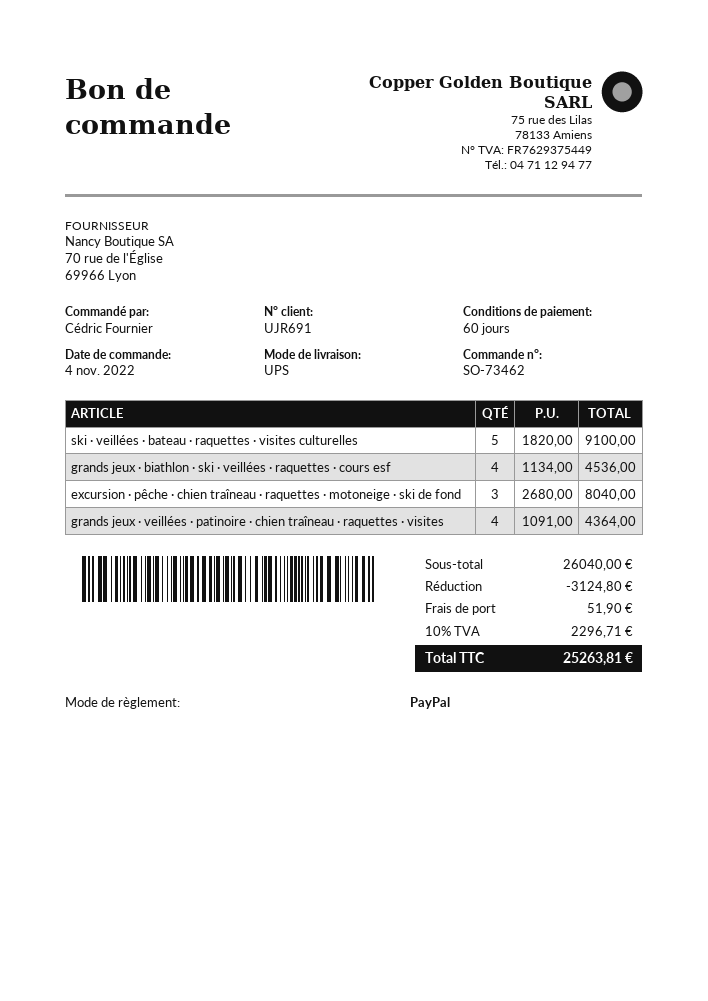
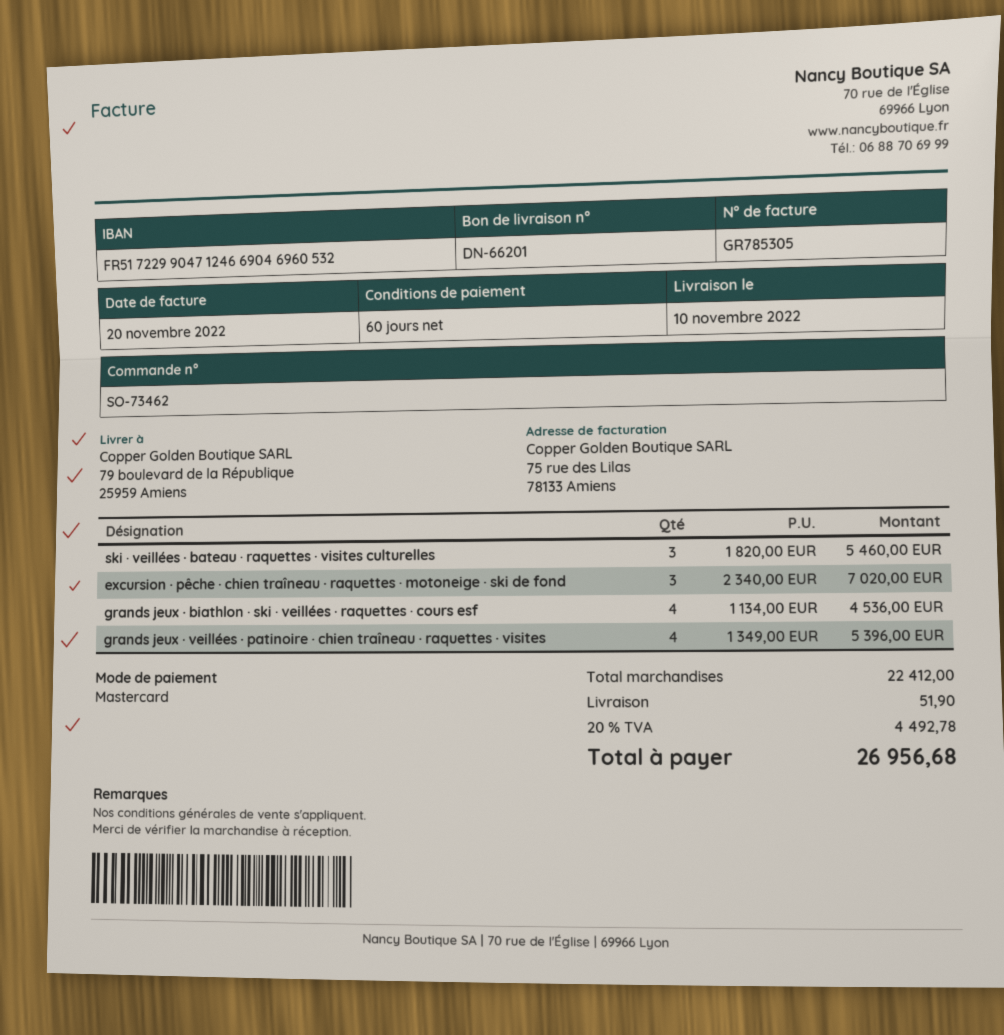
payment method: PayPal -> Mastercard
ski · veillées · bateau · raquettes · visites culturelles: 5 x 1820.00 = 9100.00 -> 3 x 1820.00 = 5460.00
excursion · pêche · chien traîneau · raquettes · motoneige · ski de fond: 3 x 2680.00 = 8040.00 -> 3 x 2340.00 = 7020.00
grands jeux · veillées · patinoire · chien traîneau · raquettes · visites: 4 x 1091.00 = 4364.00 -> 4 x 1349.00 = 5396.00
subtotal: 26040.00 -> 22412.00
discount: 3124.80 -> none
tax: 10% = 2296.71 -> 20% = 4492.78
total: 25263.81 -> 26956.68

